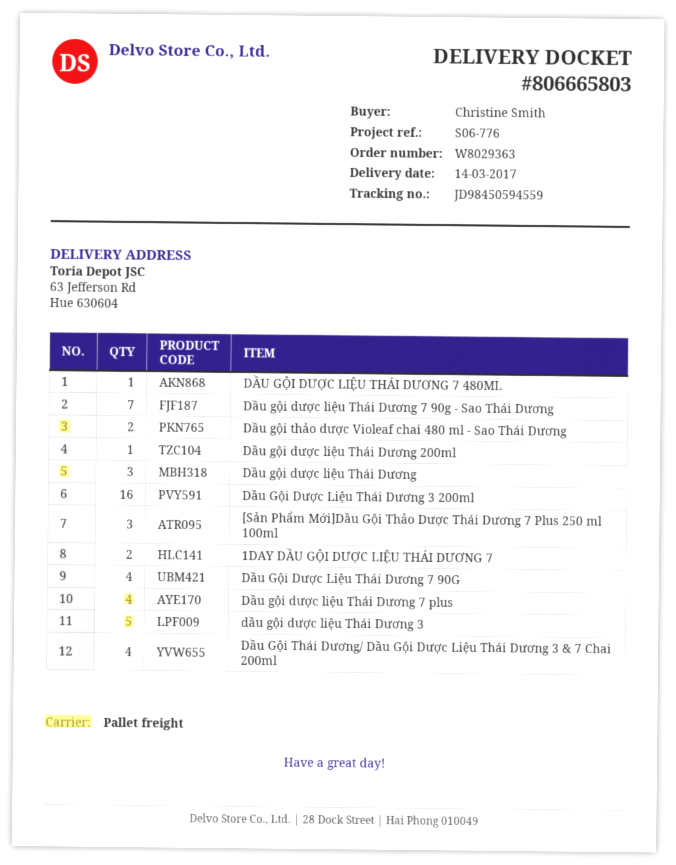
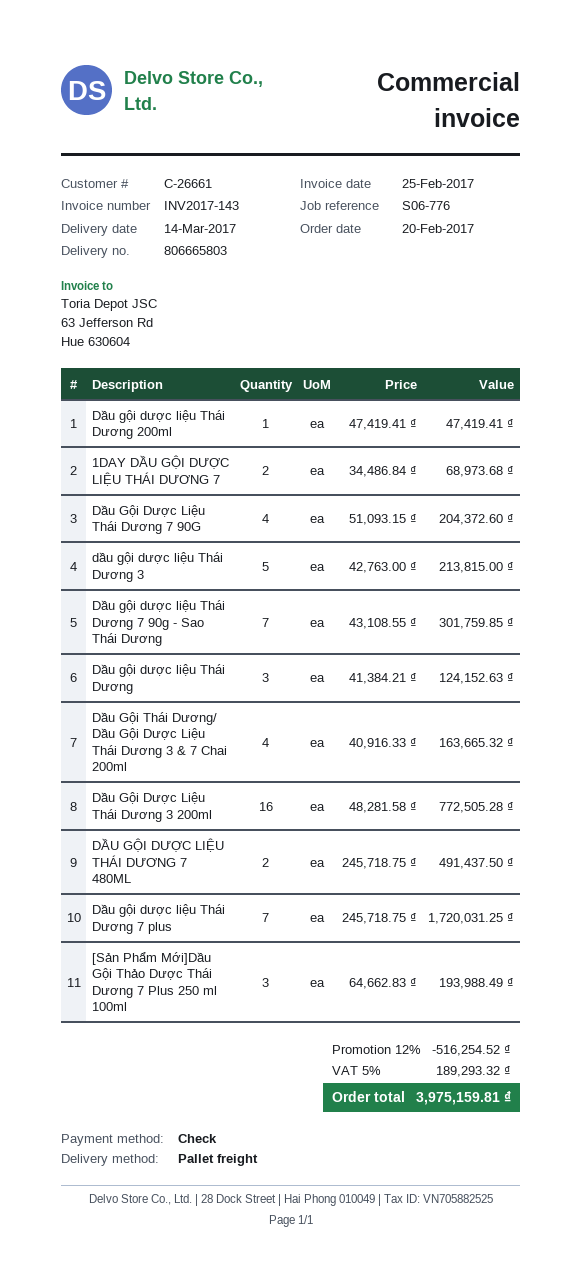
DẦU GỘI DƯỢC LIỆU THÁI DƯƠNG 7 480ML: 1 -> 2
Dầu gội thảo dược Violeaf chai 480 ml - Sao Thái Dương: 2 -> none
Dầu gội dược liệu Thái Dương 7 plus: 4 -> 7

